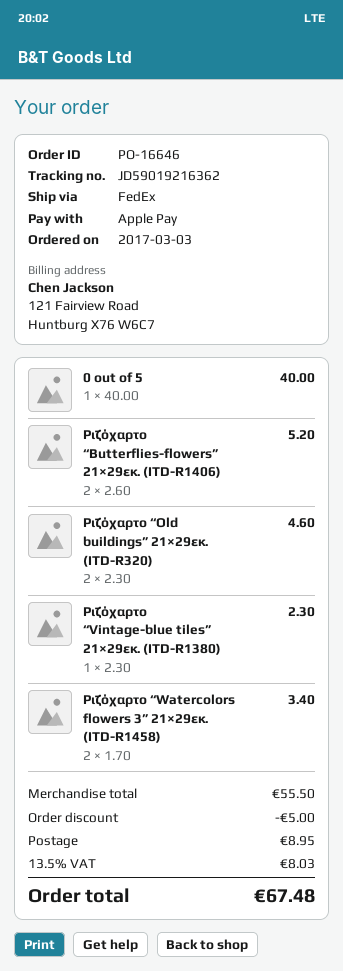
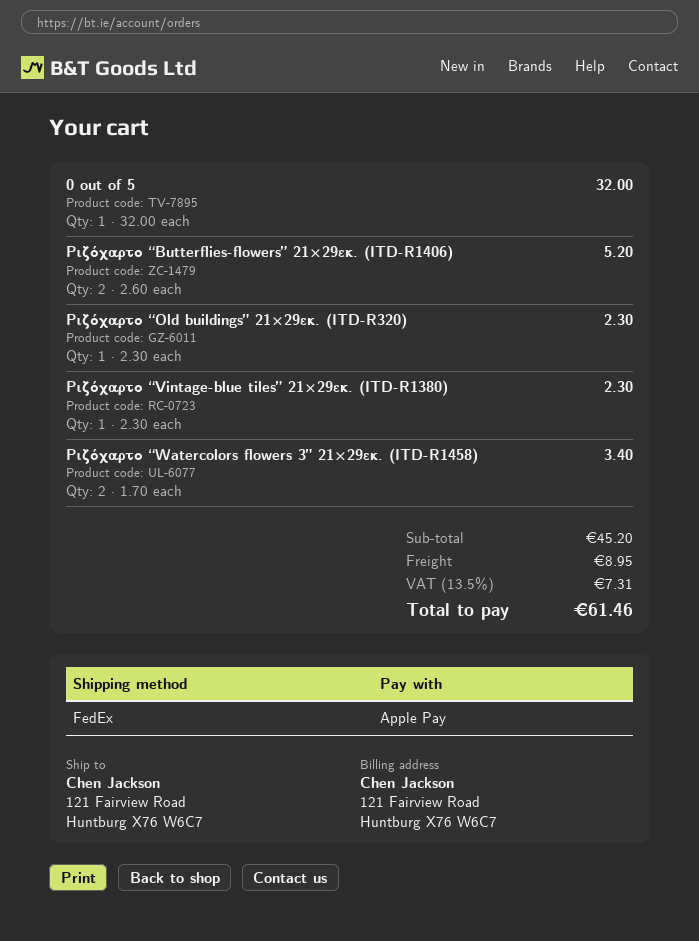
0 out of 5: 1 x 40.00 = 40.00 -> 1 x 32.00 = 32.00
Ριζόχαρτο “Old buildings” 21×29εκ. (ITD-R320): 2 x 2.30 = 4.60 -> 1 x 2.30 = 2.30
subtotal: 55.50 -> 45.20
discount: 5.00 -> none
tax: 13.5% = 8.03 -> 13.5% = 7.31
total: 67.48 -> 61.46

